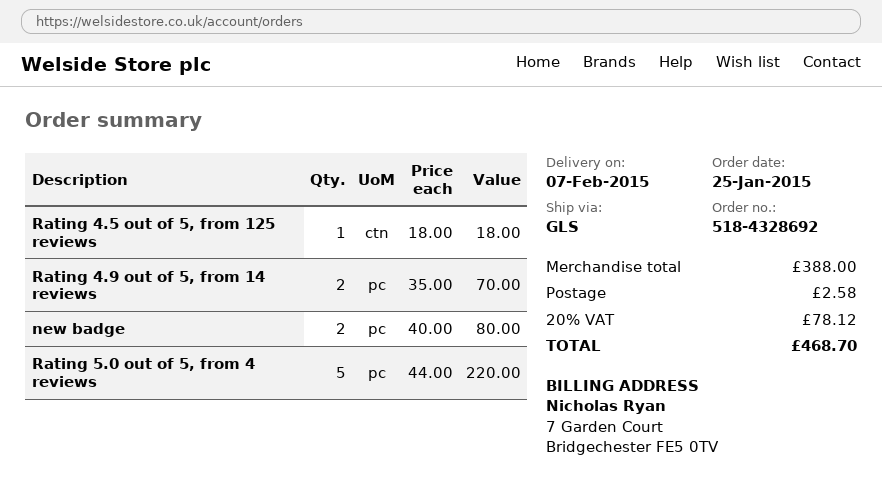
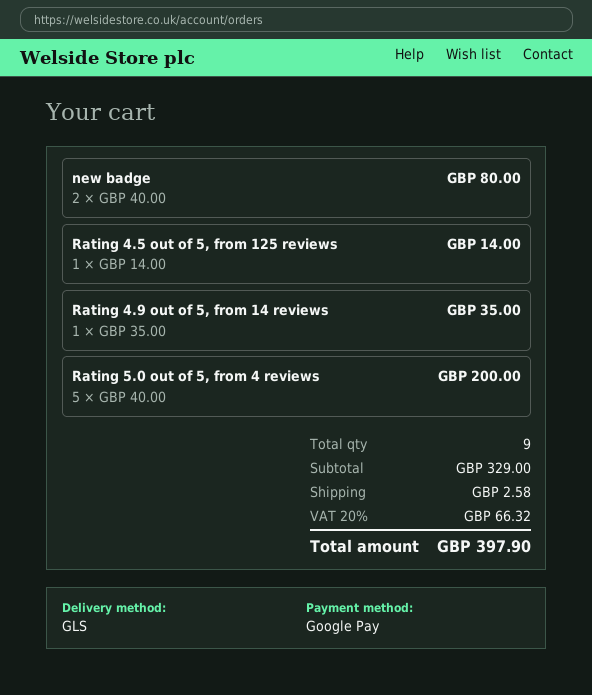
Rating 4.5 out of 5, from 125 reviews: 1 x 18.00 = 18.00 -> 1 x 14.00 = 14.00
Rating 4.9 out of 5, from 14 reviews: 2 x 35.00 = 70.00 -> 1 x 35.00 = 35.00
Rating 5.0 out of 5, from 4 reviews: 5 x 44.00 = 220.00 -> 5 x 40.00 = 200.00
subtotal: 388.00 -> 329.00
tax: 20% = 78.12 -> 20% = 66.32
total: 468.70 -> 397.90

